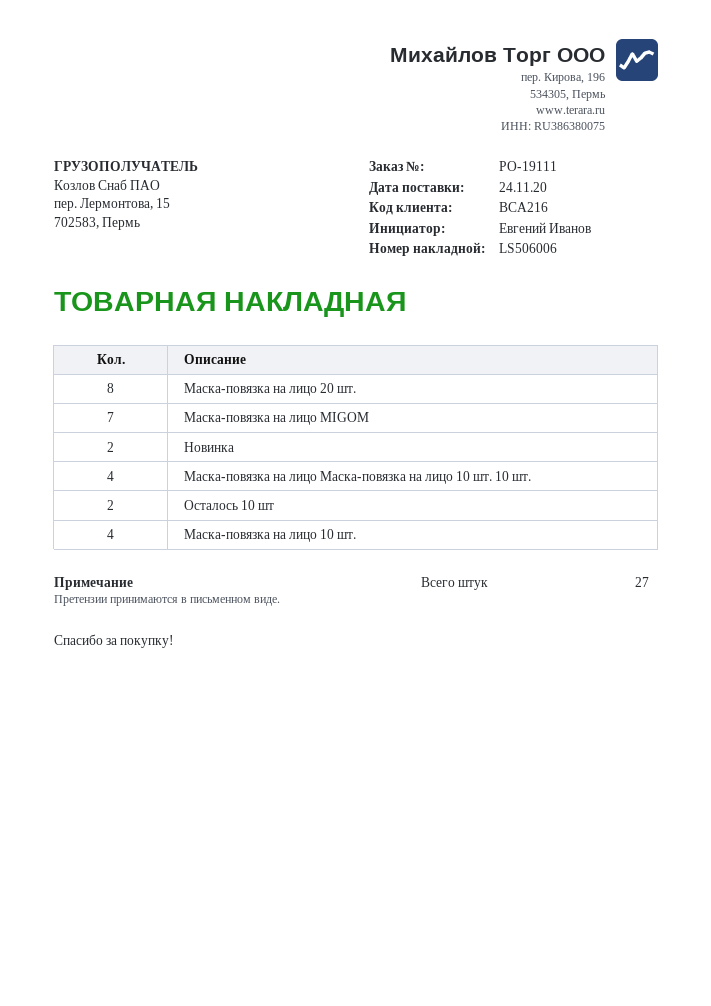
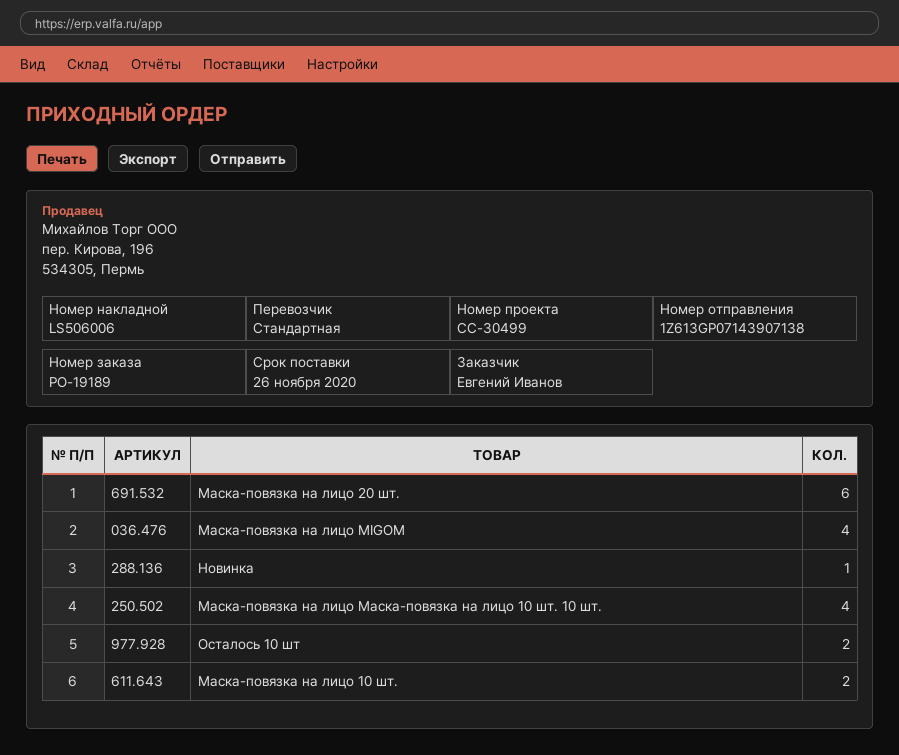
order number: PO-19111 -> PO-19189
delivery date: 2020-11-24 -> 2020-11-26
Маска-повязка на лицо 20 шт.: 8 -> 6
Маска-повязка на лицо MIGOM: 7 -> 4
Новинка: 2 -> 1
Маска-повязка на лицо 10 шт.: 4 -> 2

